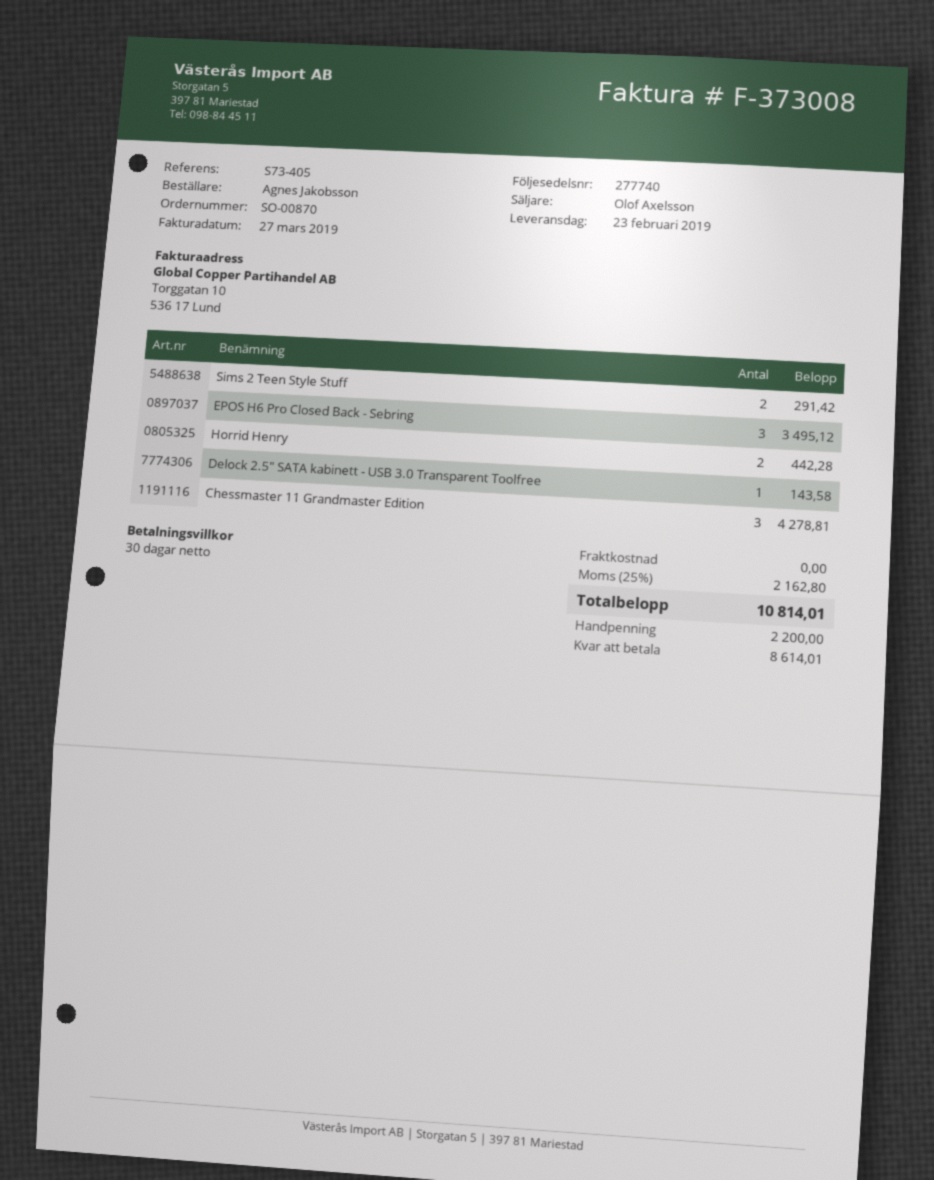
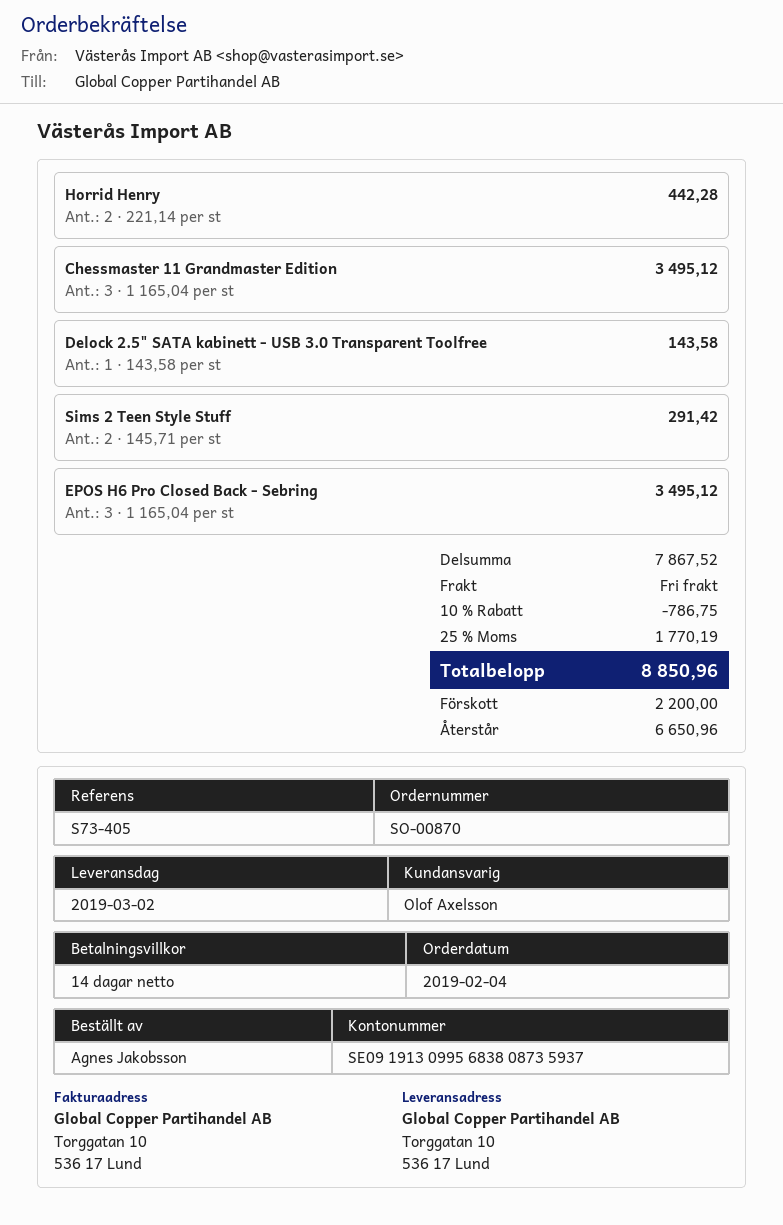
delivery date: 2019-02-23 -> 2019-03-02
payment terms: 30 days -> 14 days
Chessmaster 11 Grandmaster Edition: 3 for 4278.81 -> 3 for 3495.12
discount: none -> 10% = 786.75
tax: 25% = 2162.80 -> 25% = 1770.19
total: 10814.01 -> 8850.96
balance: 8614.01 -> 6650.96

